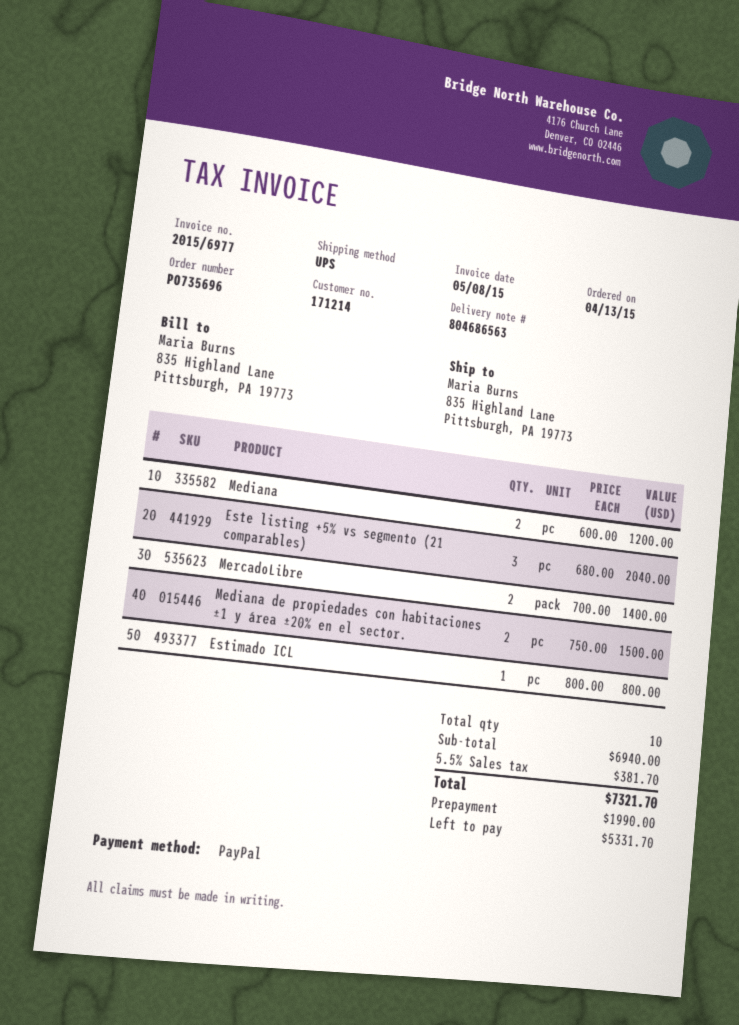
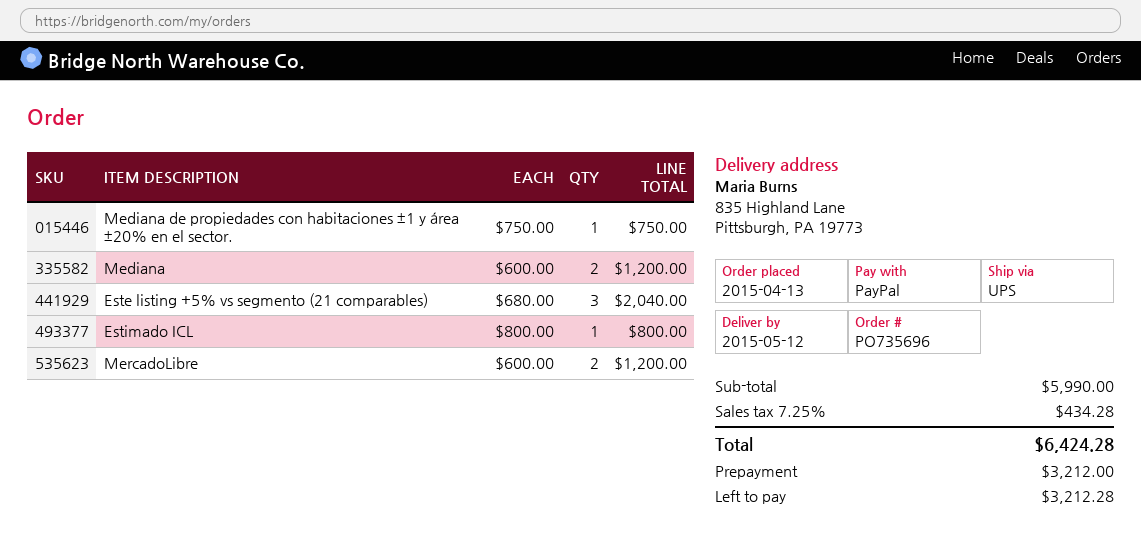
MercadoLibre: 2 x 700.00 = 1400.00 -> 2 x 600.00 = 1200.00
Mediana de propiedades con habitaciones ±1 y área ±20% en el sector.: 2 x 750.00 = 1500.00 -> 1 x 750.00 = 750.00
subtotal: 6940.00 -> 5990.00
tax: 5.5% = 381.70 -> 7.25% = 434.28
total: 7321.70 -> 6424.28
deposit: 1990.00 -> 3212.00
balance: 5331.70 -> 3212.28

